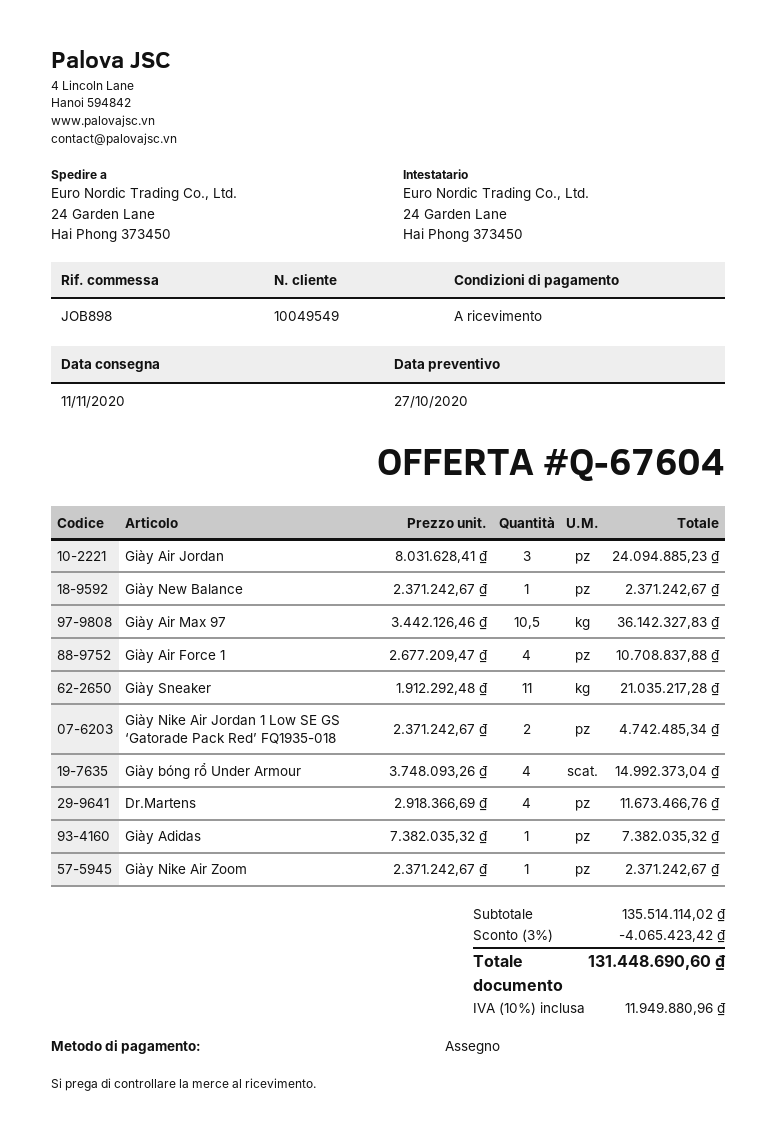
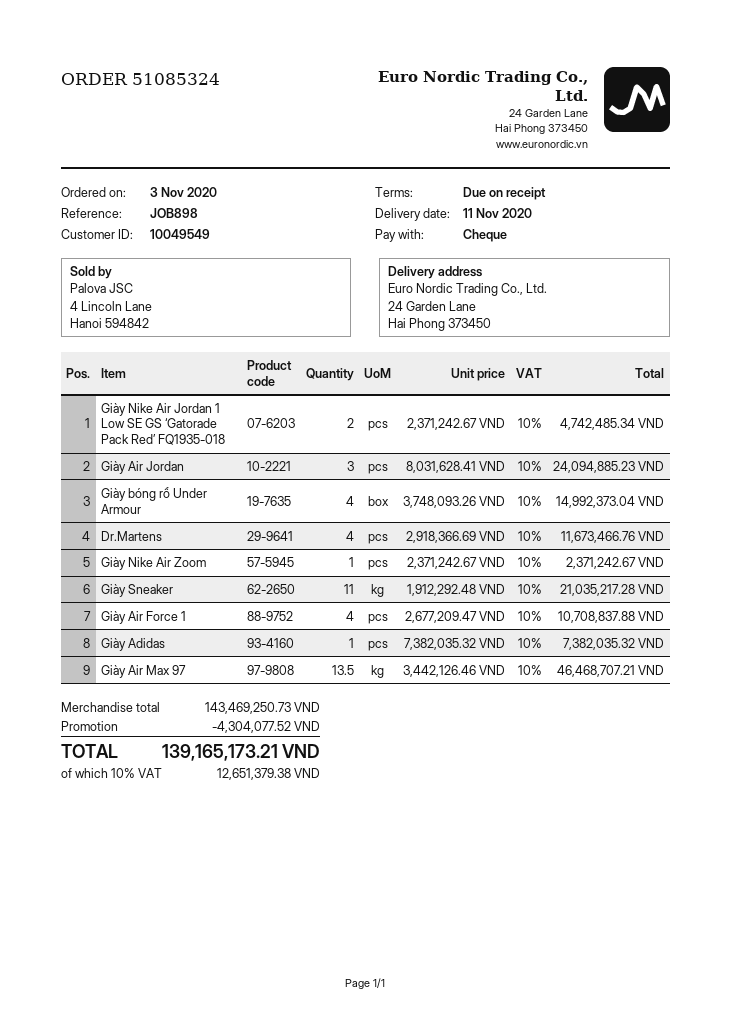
Giày New Balance: 1 x 2371242.67 = 2371242.67 -> none
Giày Air Max 97: 10.5 x 3442126.46 = 36142327.83 -> 13.5 x 3442126.46 = 46468707.21
subtotal: 135514114.02 -> 143469250.73
discount: 4065423.42 -> 4304077.52
tax: 10% = 11949880.96 -> 10% = 12651379.38
total: 131448690.60 -> 139165173.21

